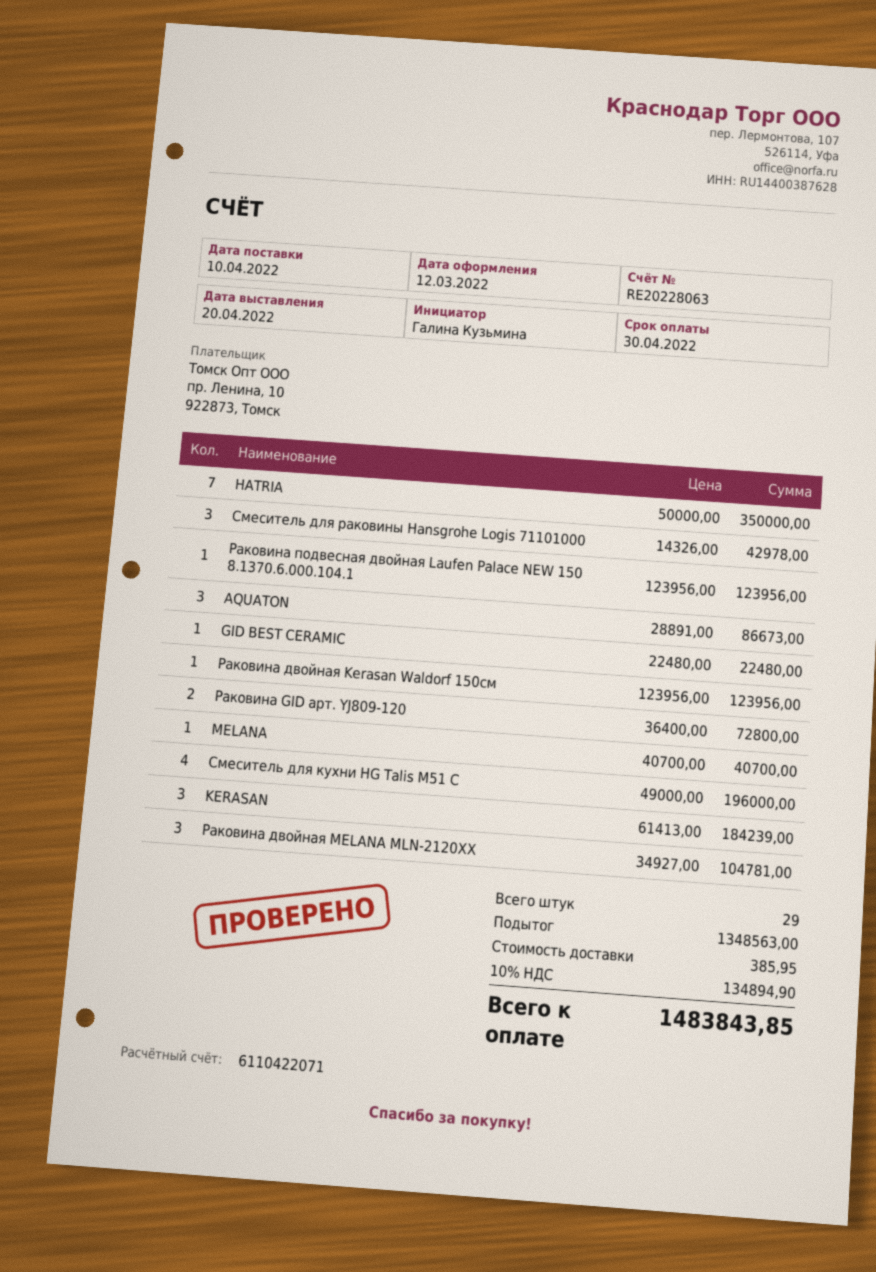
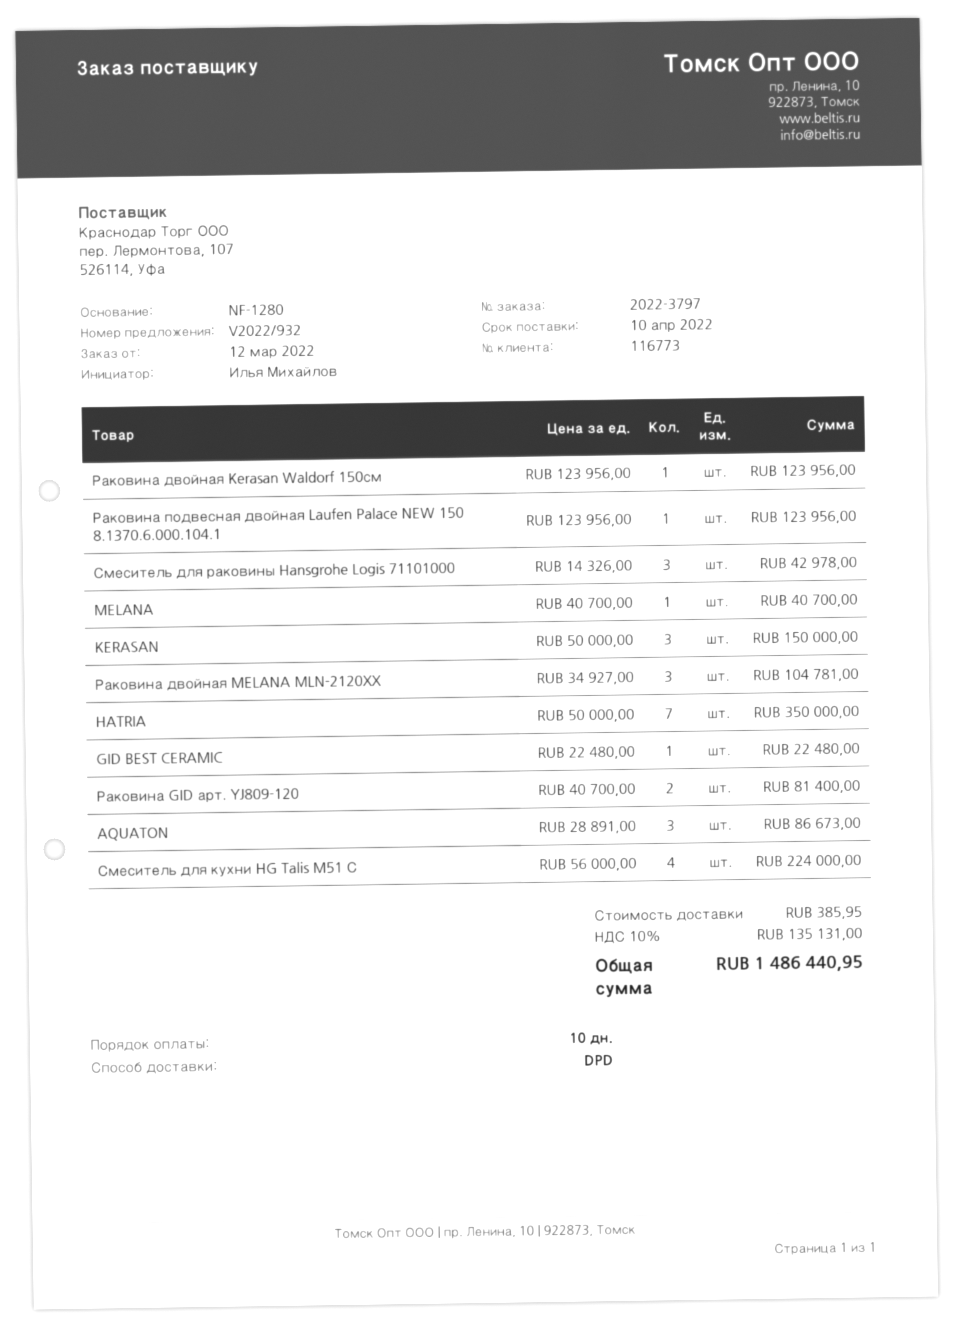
ordered by: Галина Кузьмина -> Илья Михайлов
Раковина GID арт. YJ809-120: 2 x 36400.00 = 72800.00 -> 2 x 40700.00 = 81400.00
Смеситель для кухни HG Talis M51 С: 4 x 49000.00 = 196000.00 -> 4 x 56000.00 = 224000.00
KERASAN: 3 x 61413.00 = 184239.00 -> 3 x 50000.00 = 150000.00
tax: 10% = 134894.90 -> 10% = 135131.00
total: 1483843.85 -> 1486440.95

